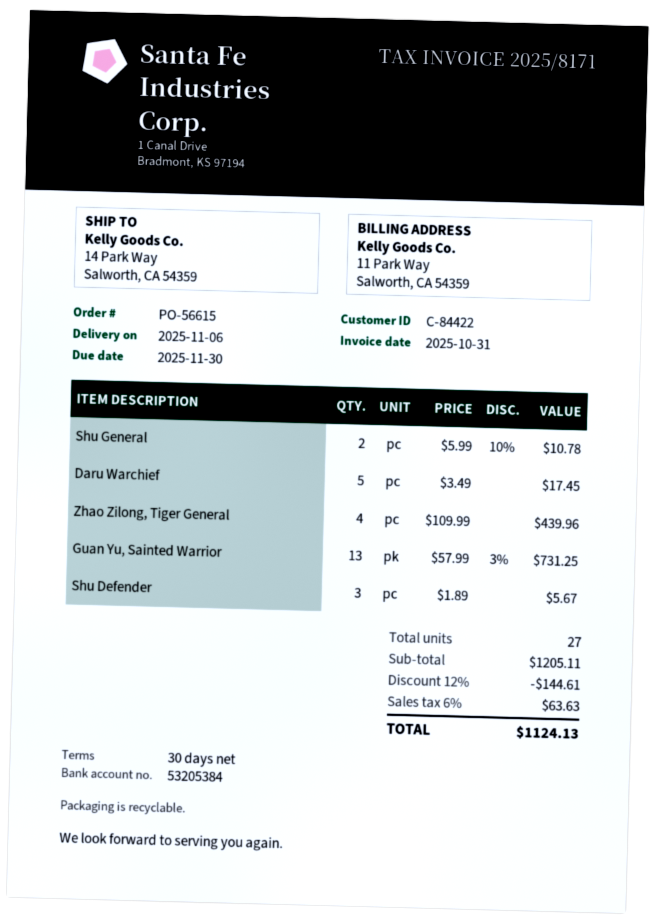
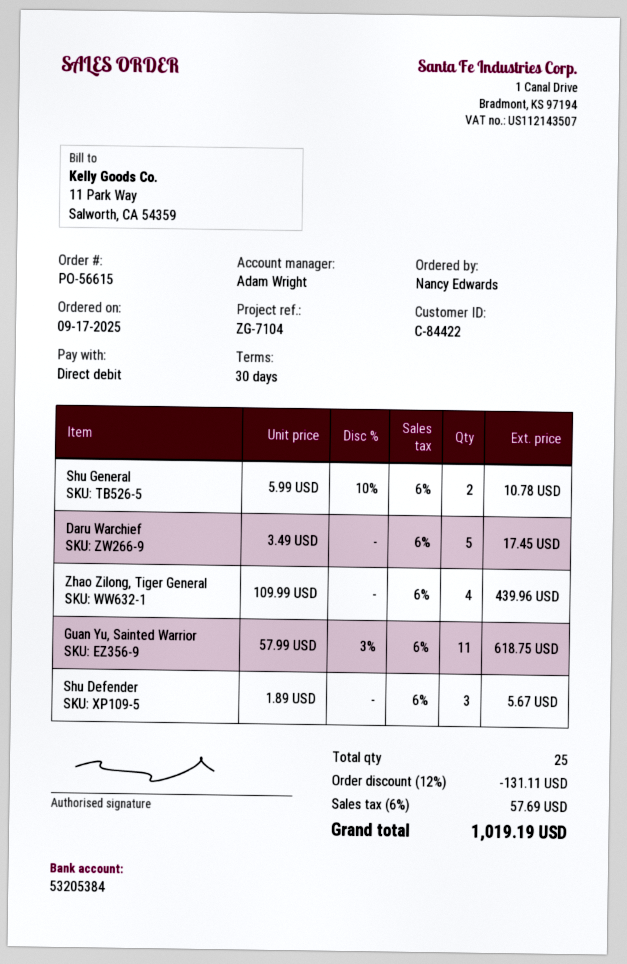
Guan Yu, Sainted Warrior: 13 x 57.99 - 3% = 731.25 -> 11 x 57.99 - 3% = 618.75
total quantity: 27 -> 25
discount: 12% = 144.61 -> 12% = 131.11
tax: 6% = 63.63 -> 6% = 57.69
total: 1124.13 -> 1019.19

